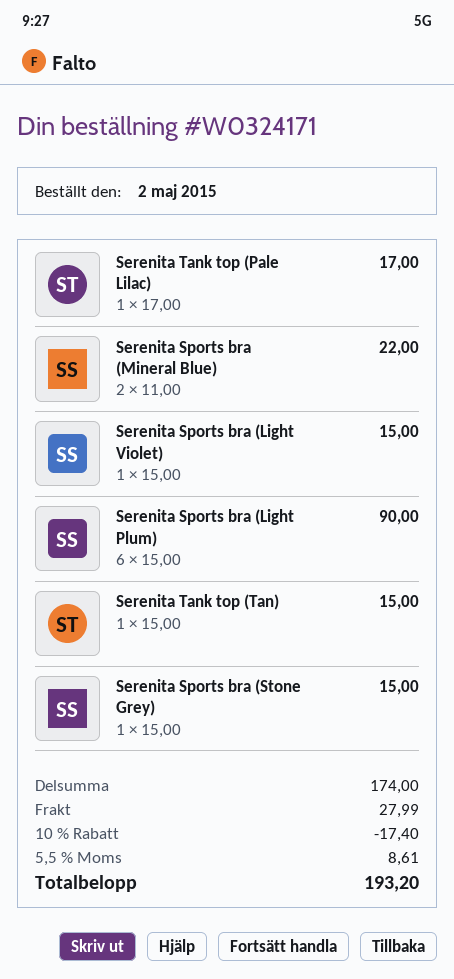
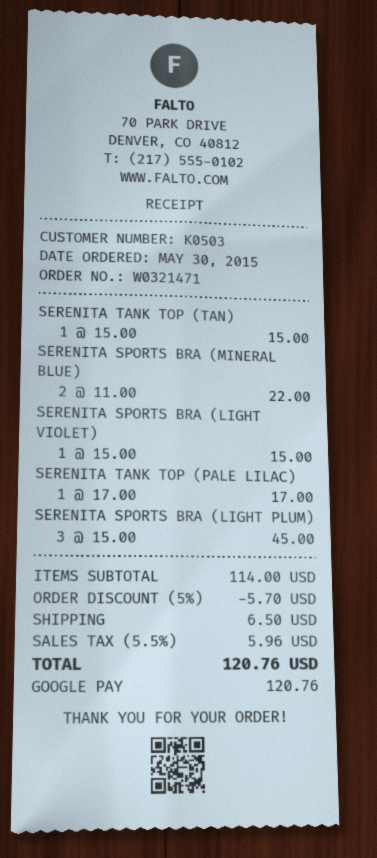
order number: W0324171 -> W0321471
order date: 2015-05-02 -> 2015-05-30
Serenita Sports bra (Light Plum): 6 x 15.00 = 90.00 -> 3 x 15.00 = 45.00
Serenita Sports bra (Stone Grey): 1 x 15.00 = 15.00 -> none
subtotal: 174.00 -> 114.00
discount: 10% = 17.40 -> 5% = 5.70
shipping: 27.99 -> 6.50
tax: 5.5% = 8.61 -> 5.5% = 5.96
total: 193.20 -> 120.76

